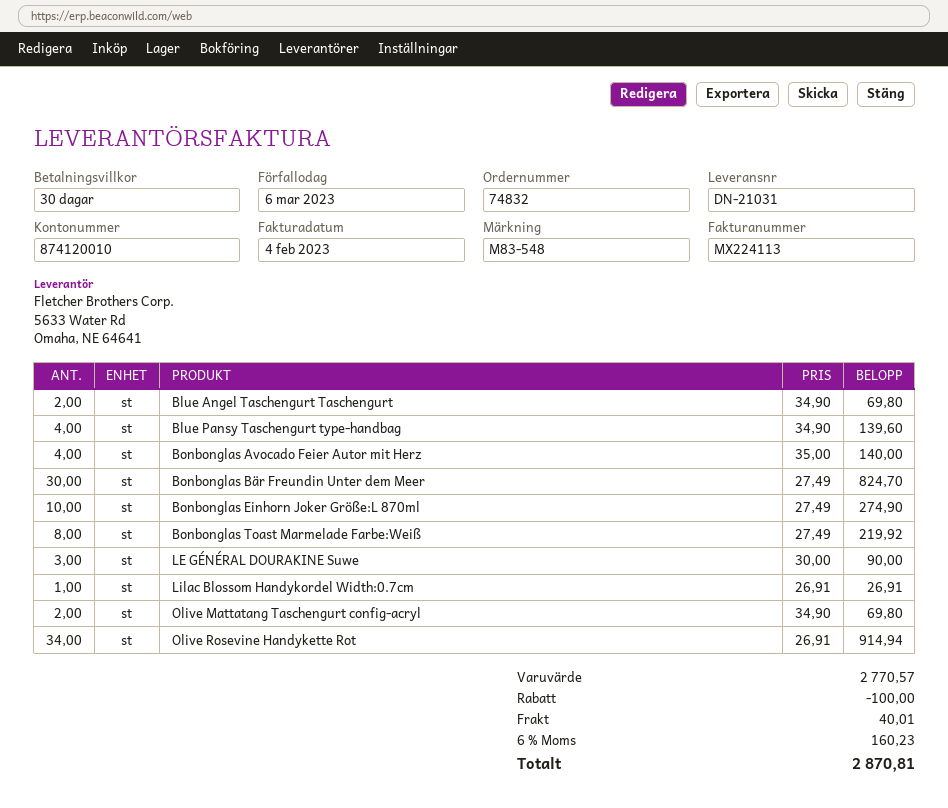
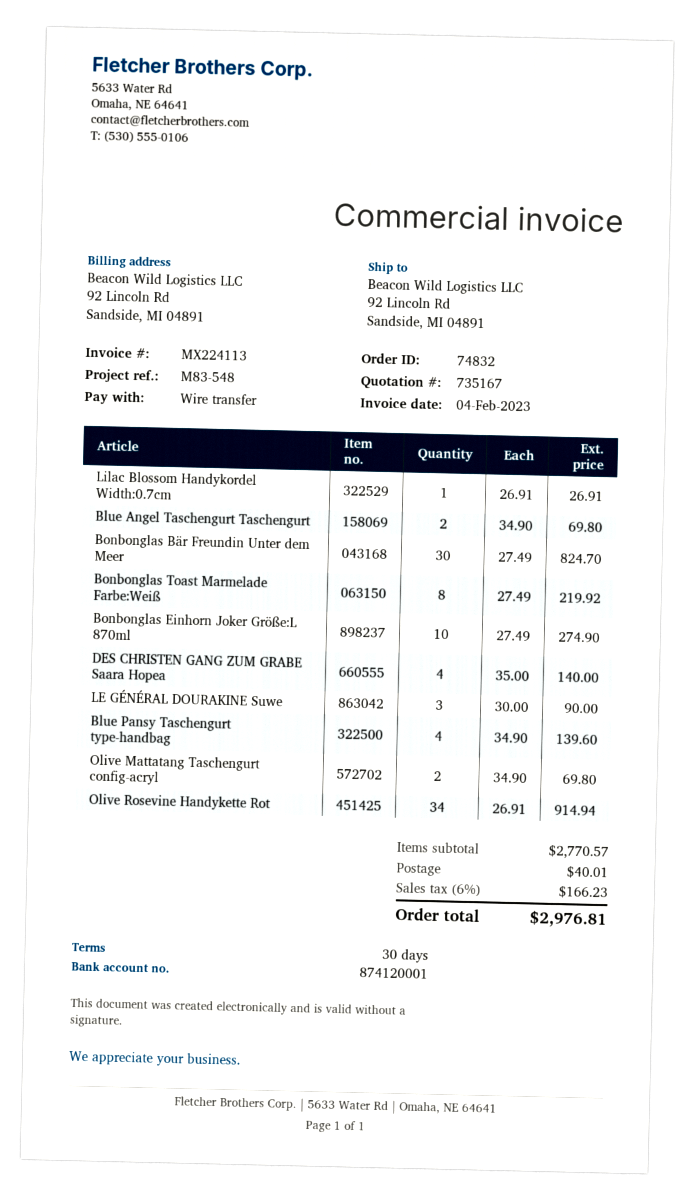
bank account: 874120010 -> 874120001
Bonbonglas Avocado Feier Autor mit Herz: 4 x 35.00 = 140.00 -> none
DES CHRISTEN GANG ZUM GRABE Saara Hopea: none -> 4 x 35.00 = 140.00
discount: 100.00 -> none
tax: 6% = 160.23 -> 6% = 166.23
total: 2870.81 -> 2976.81

